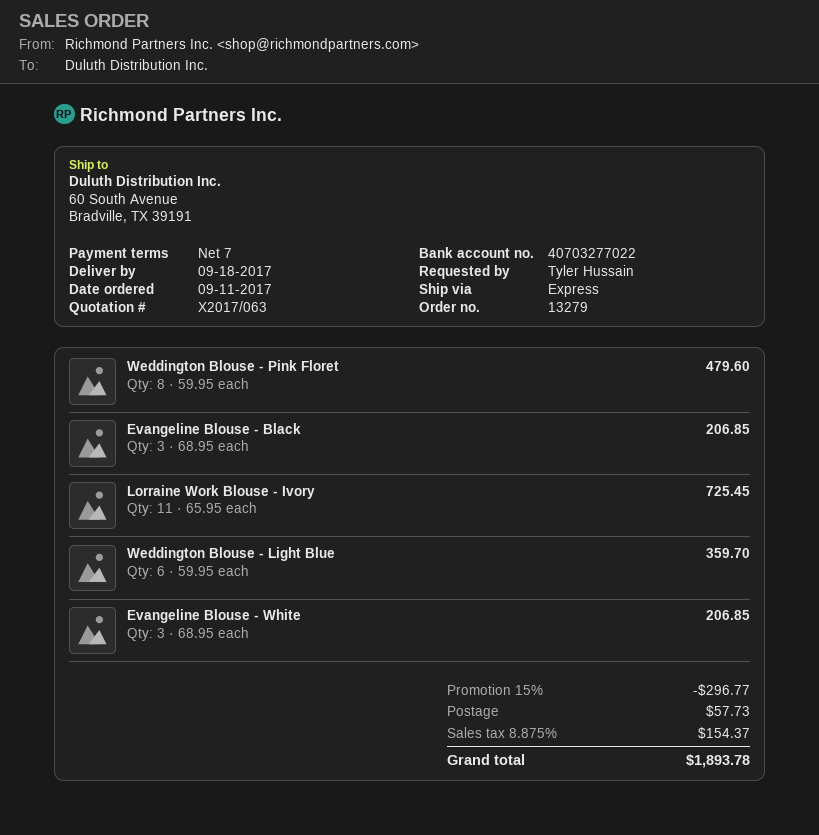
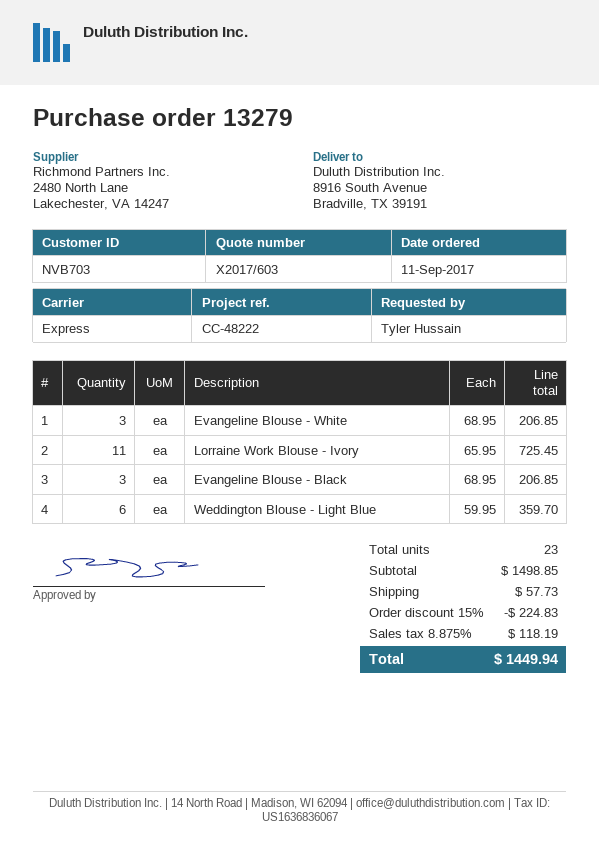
quote number: X2017/063 -> X2017/603
ship to: 60 South Avenue, Bradville, TX 39191 -> 8916 South Avenue, Bradville, TX 39191
Weddington Blouse - Pink Floret: 8 x 59.95 = 479.60 -> none
discount: 15% = 296.77 -> 15% = 224.83
tax: 8.875% = 154.37 -> 8.875% = 118.19
total: 1893.78 -> 1449.94

